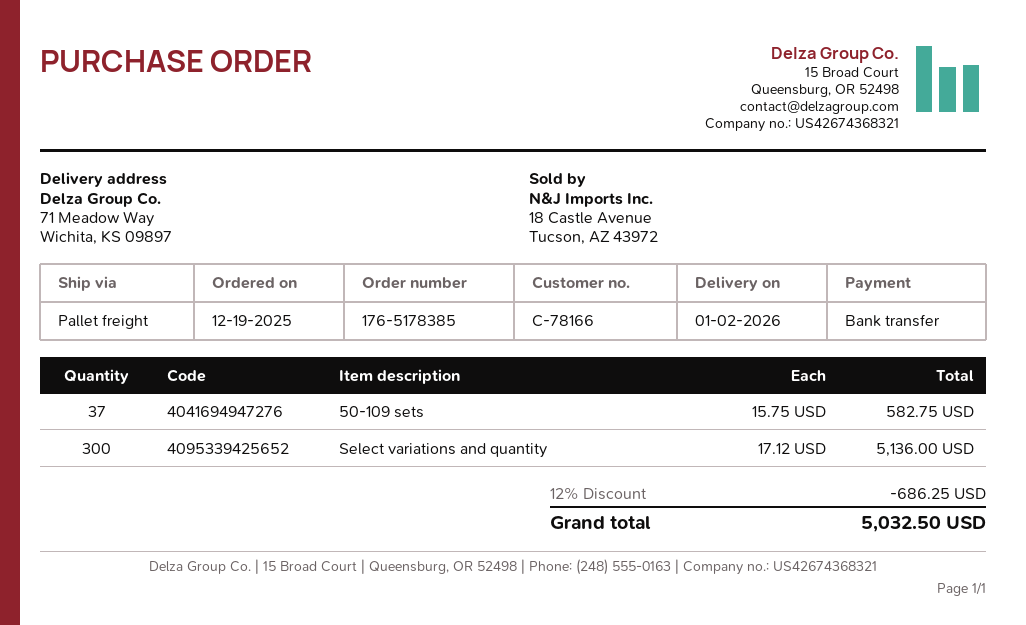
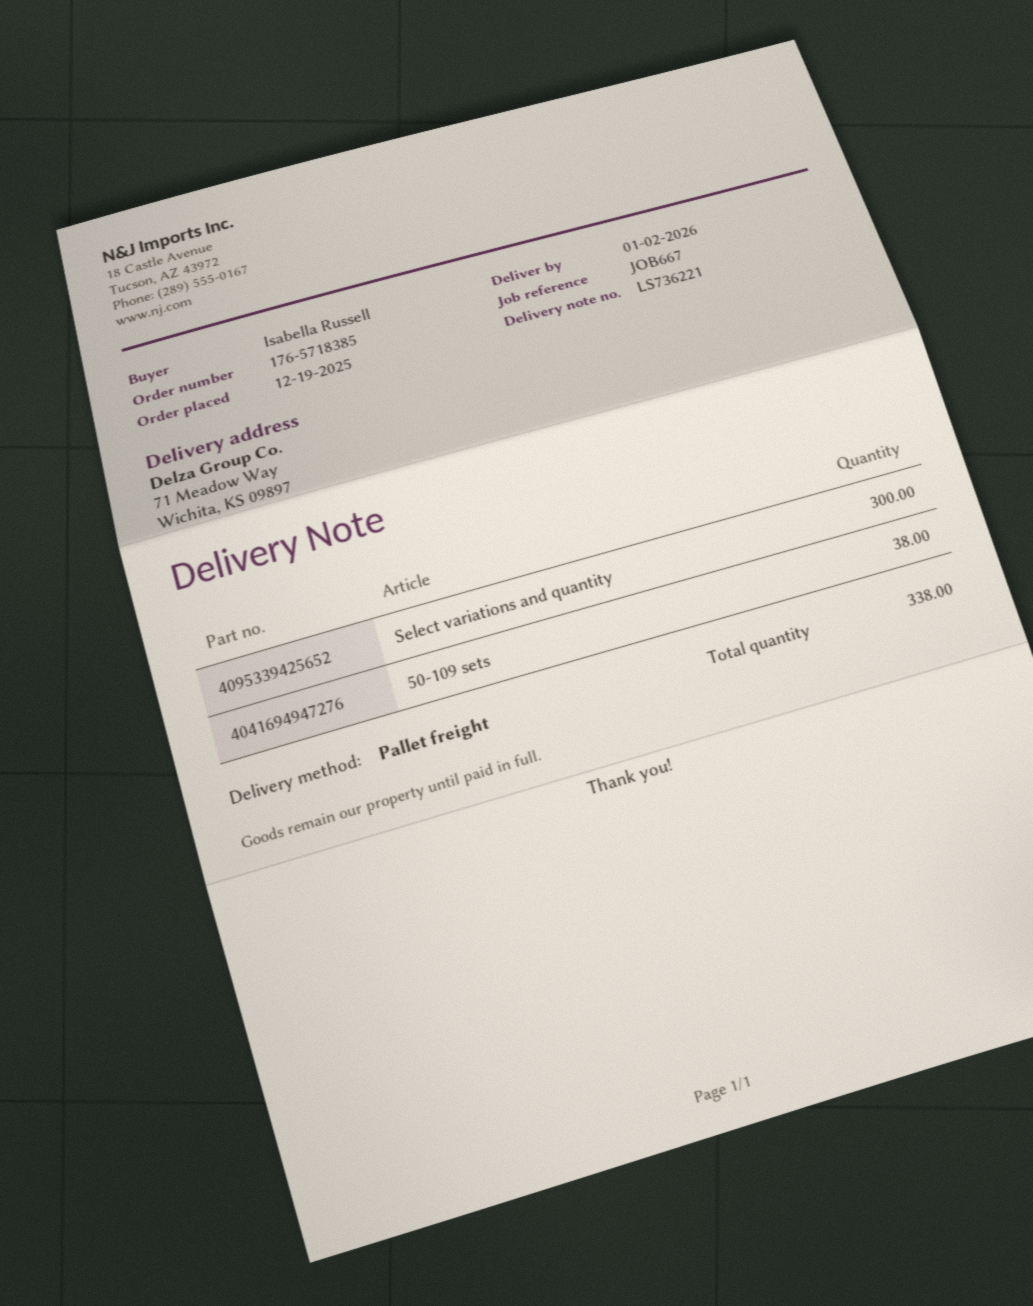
order number: 176-5178385 -> 176-5718385
50-109 sets: 37 -> 38

